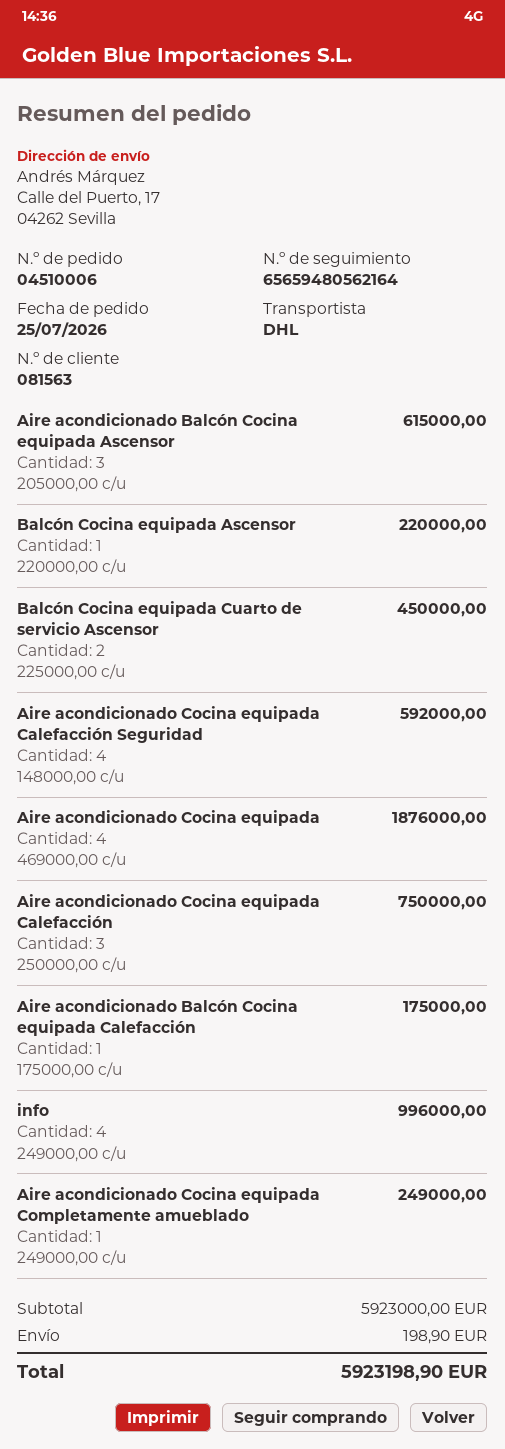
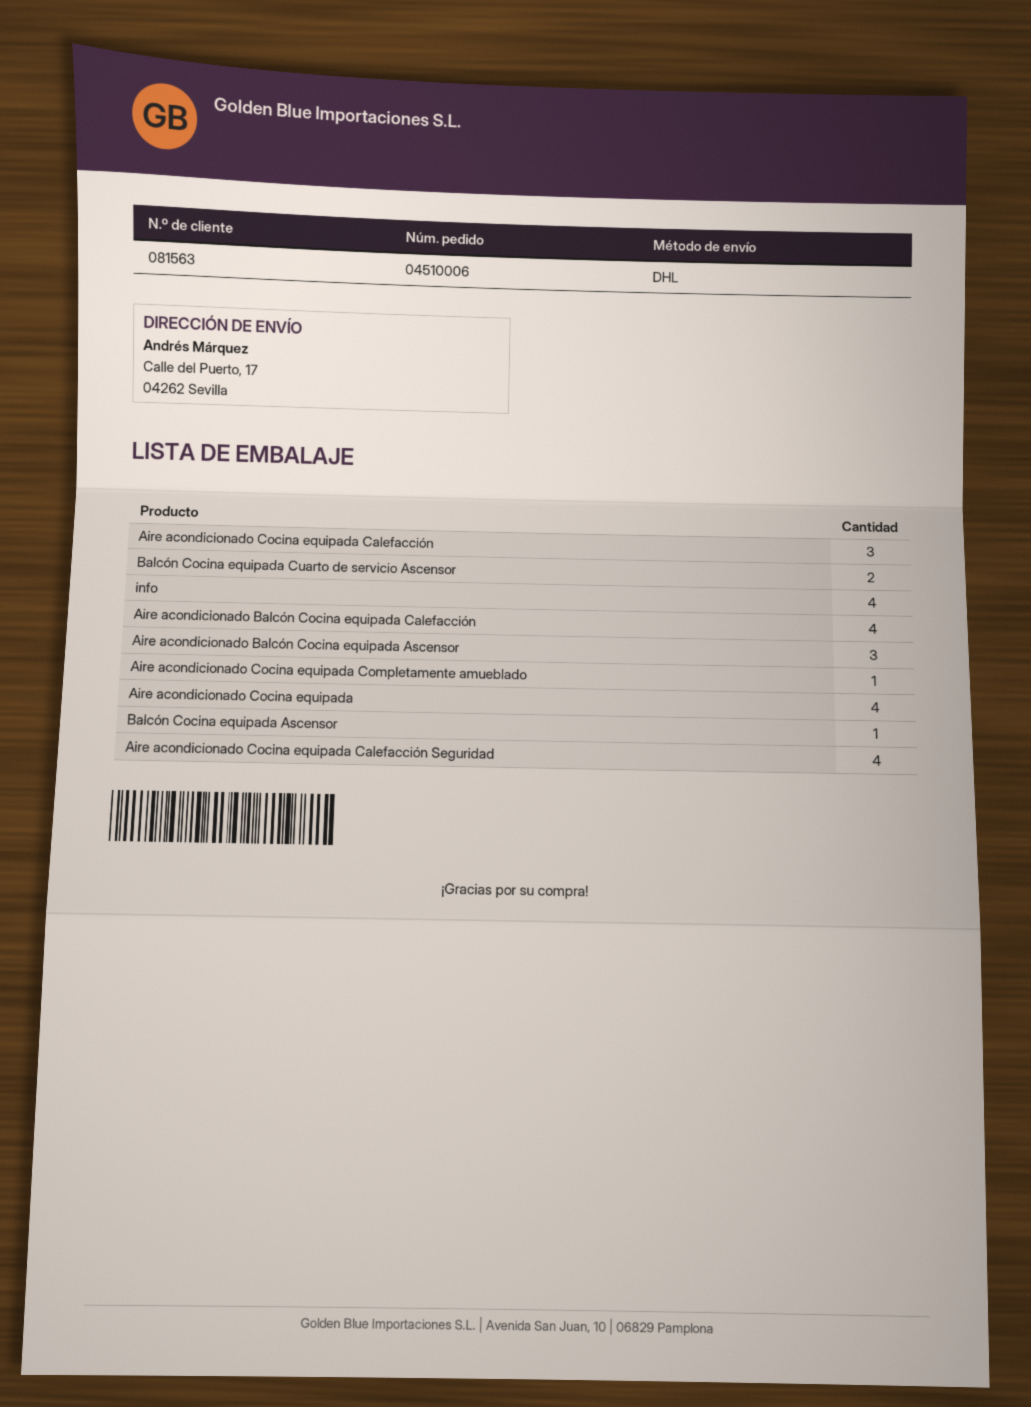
Aire acondicionado Balcón Cocina equipada Calefacción: 1 -> 4

